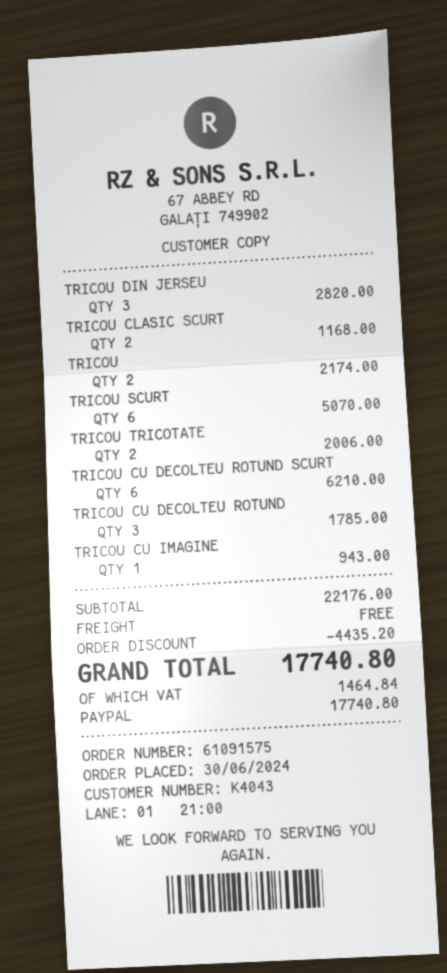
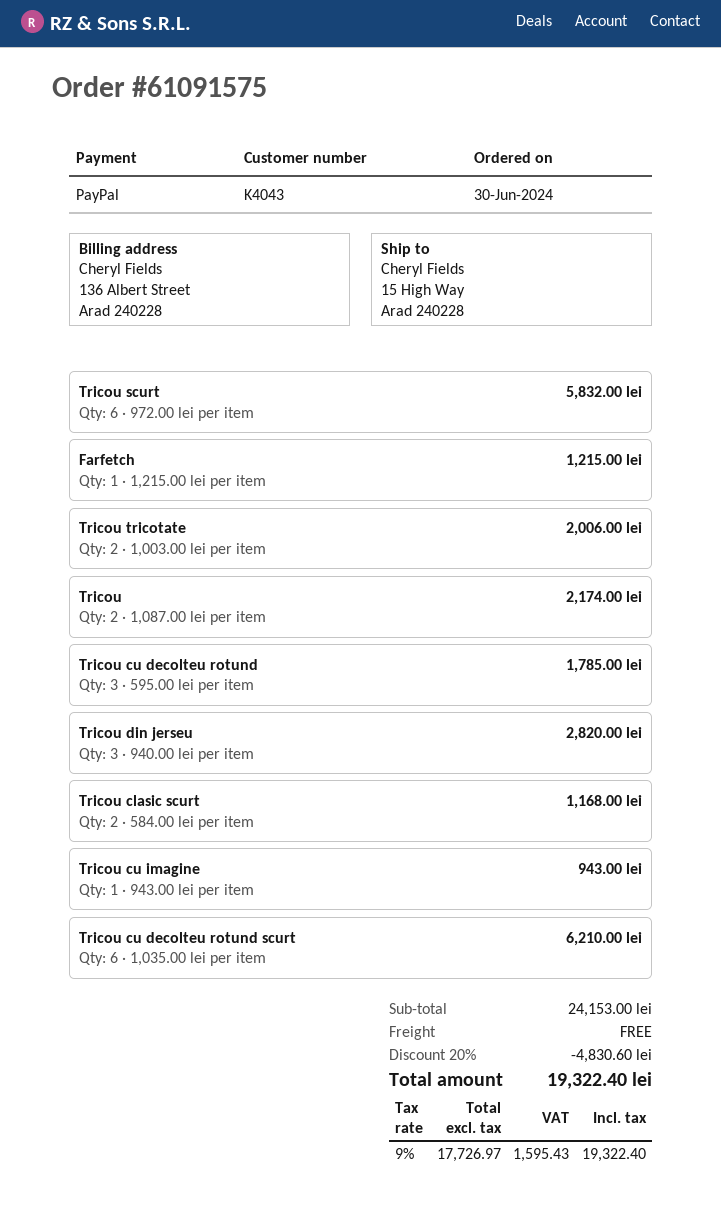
TRICOU SCURT: 6 for 5070.00 -> 6 for 5832.00
Farfetch: none -> 1 for 1215.00
subtotal: 22176.00 -> 24153.00
discount: 4435.20 -> 4830.60
tax: 1464.84 -> 1595.43
total: 17740.80 -> 19322.40

